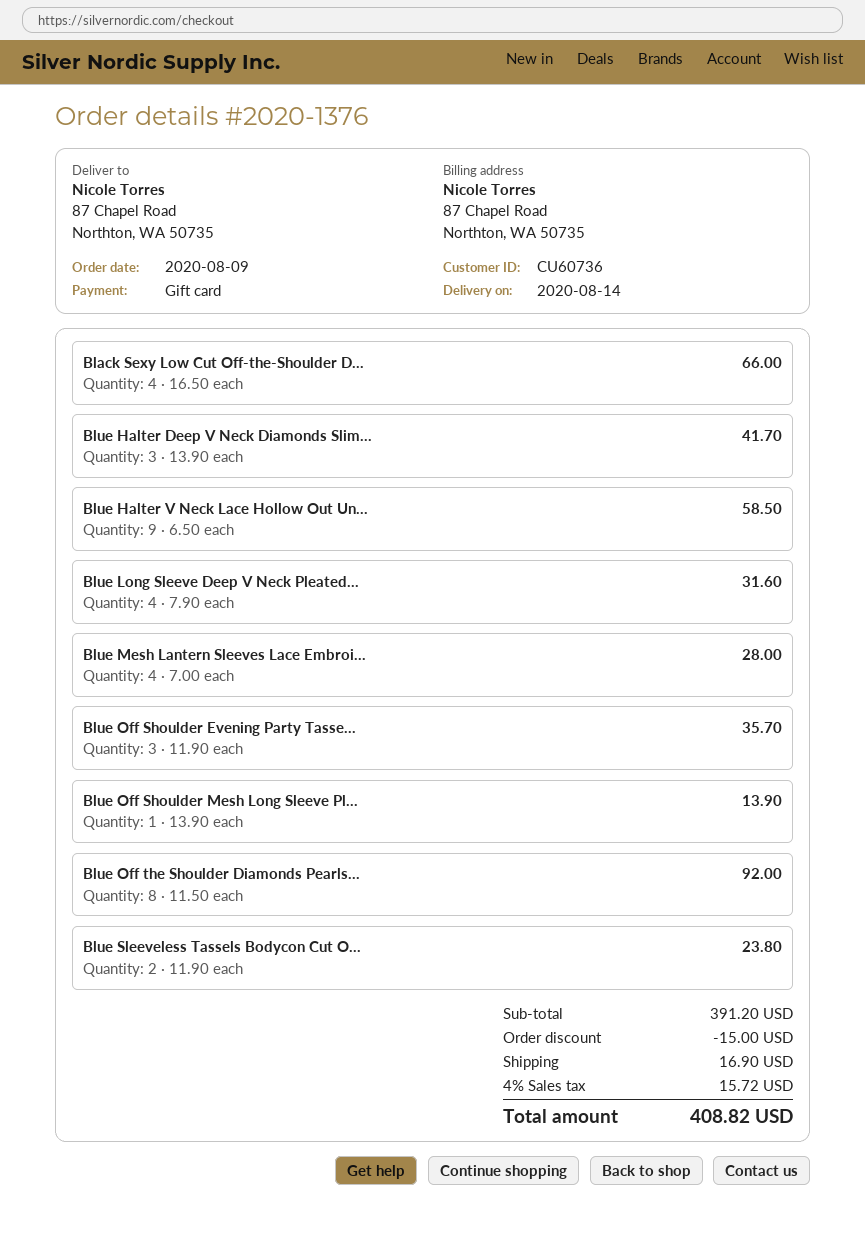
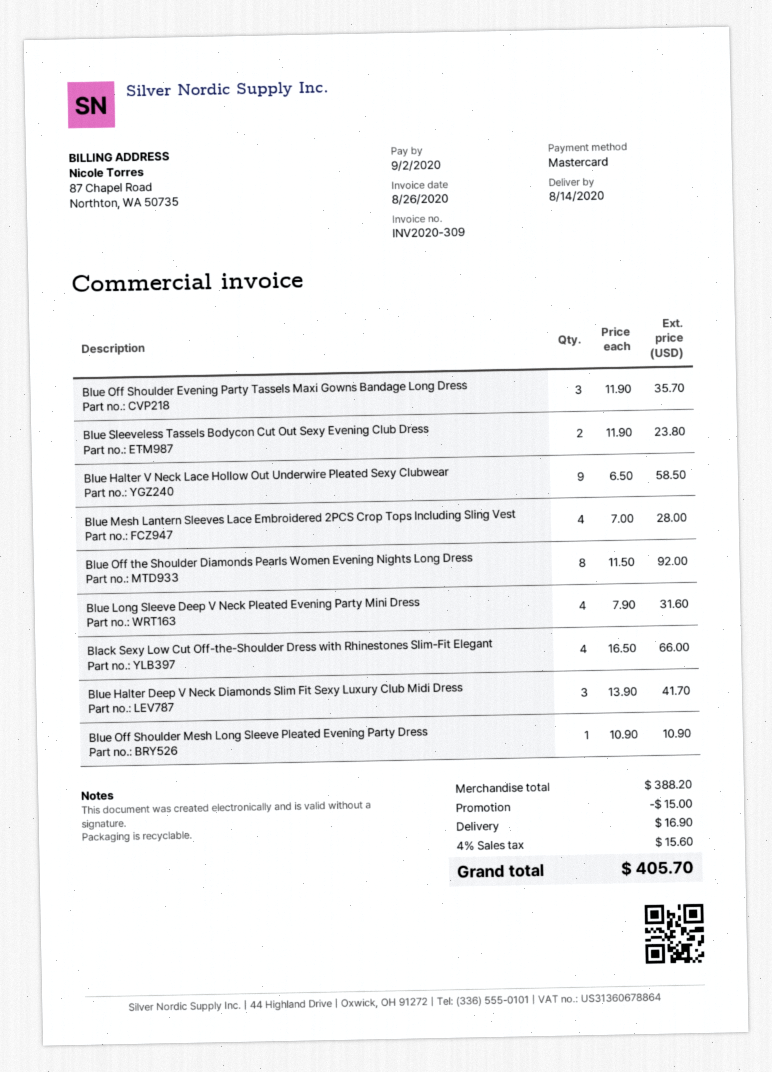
payment method: gift card -> Mastercard
Blue Off Shoulder Mesh Long Sleeve Pl...: 1 x 13.90 = 13.90 -> 1 x 10.90 = 10.90
subtotal: 391.20 -> 388.20
tax: 4% = 15.72 -> 4% = 15.60
total: 408.82 -> 405.70

